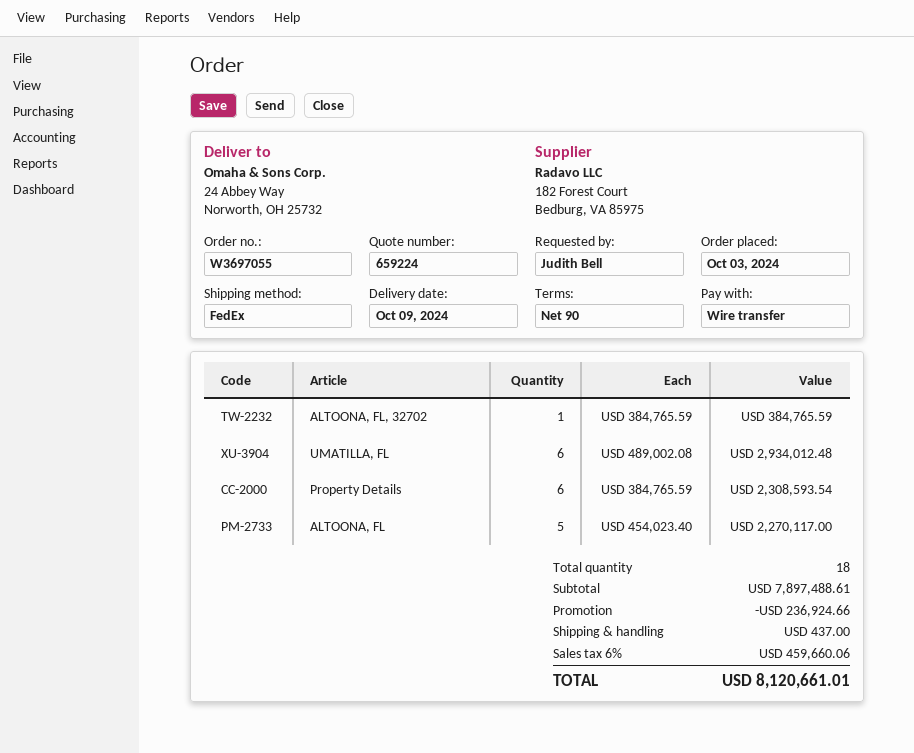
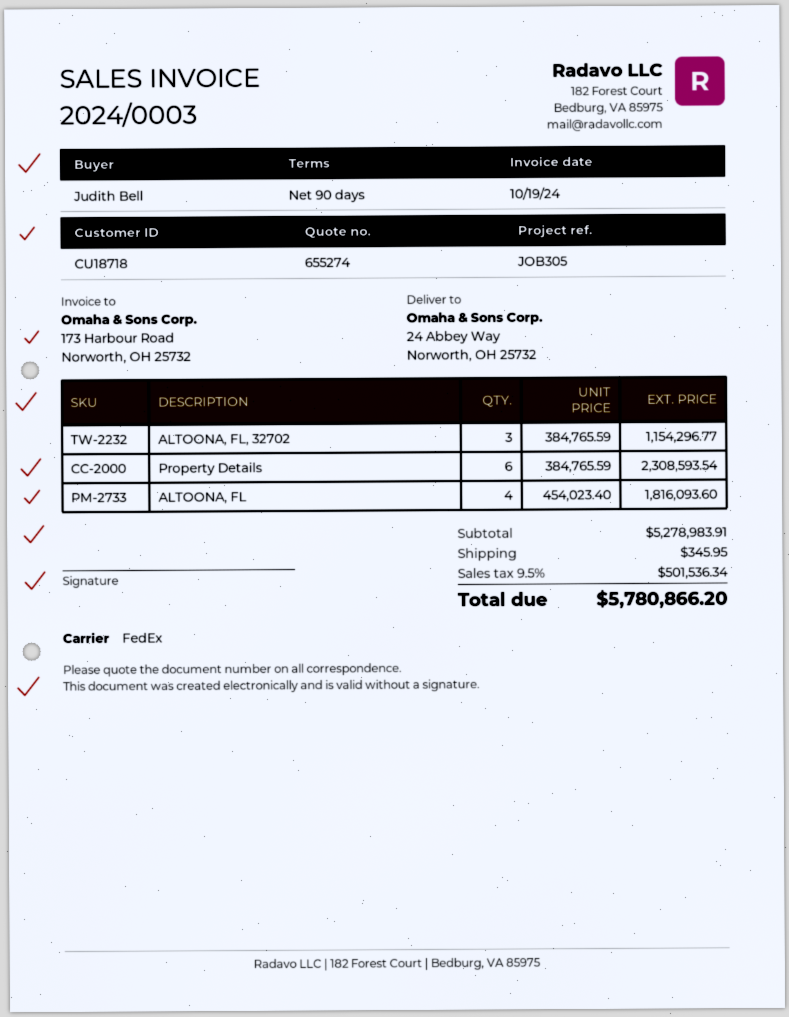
quote number: 659224 -> 655274
ALTOONA, FL, 32702: 1 x 384765.59 = 384765.59 -> 3 x 384765.59 = 1154296.77
UMATILLA, FL: 6 x 489002.08 = 2934012.48 -> none
ALTOONA, FL: 5 x 454023.40 = 2270117.00 -> 4 x 454023.40 = 1816093.60
subtotal: 7897488.61 -> 5278983.91
discount: 236924.66 -> none
shipping: 437.00 -> 345.95
tax: 6% = 459660.06 -> 9.5% = 501536.34
total: 8120661.01 -> 5780866.20

